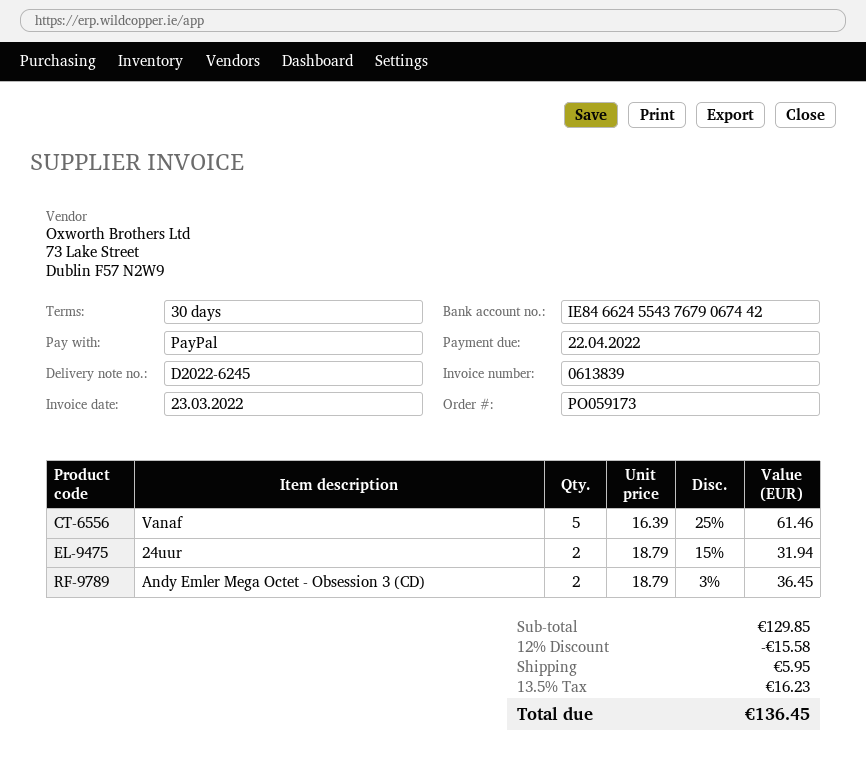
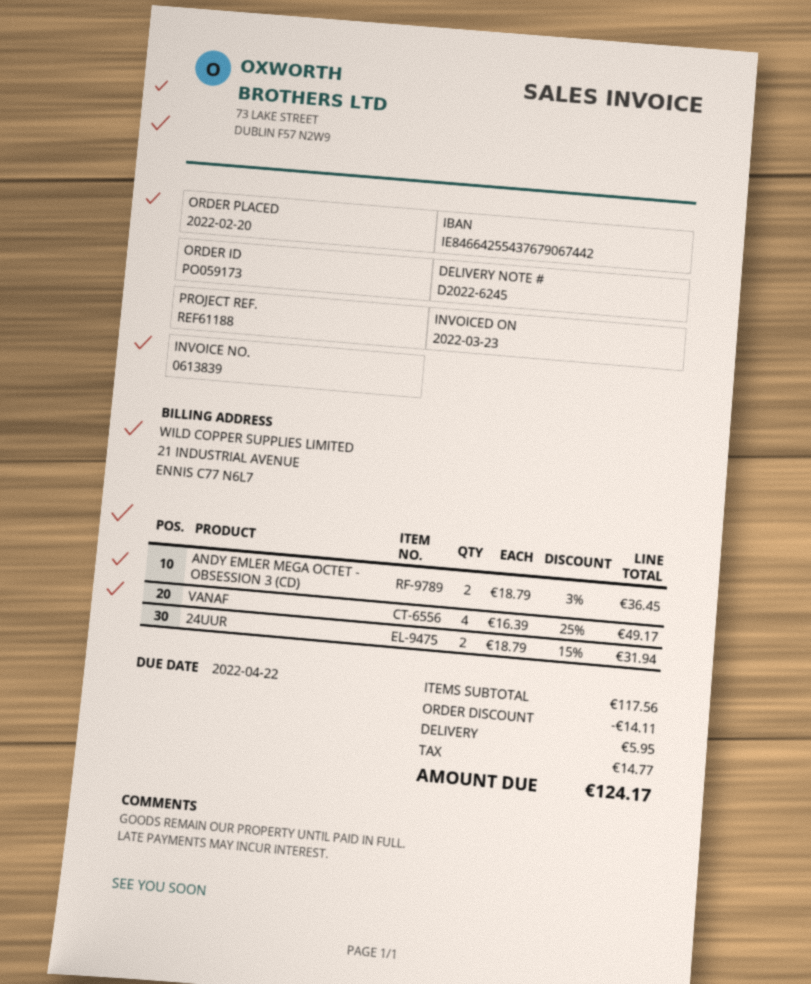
bank account: IE84662455437679067442 -> IE84664255437679067442
Vanaf: 5 x 16.39 - 25% = 61.46 -> 4 x 16.39 - 25% = 49.17
subtotal: 129.85 -> 117.56
discount: 15.58 -> 14.11
tax: 16.23 -> 14.77
total: 136.45 -> 124.17

